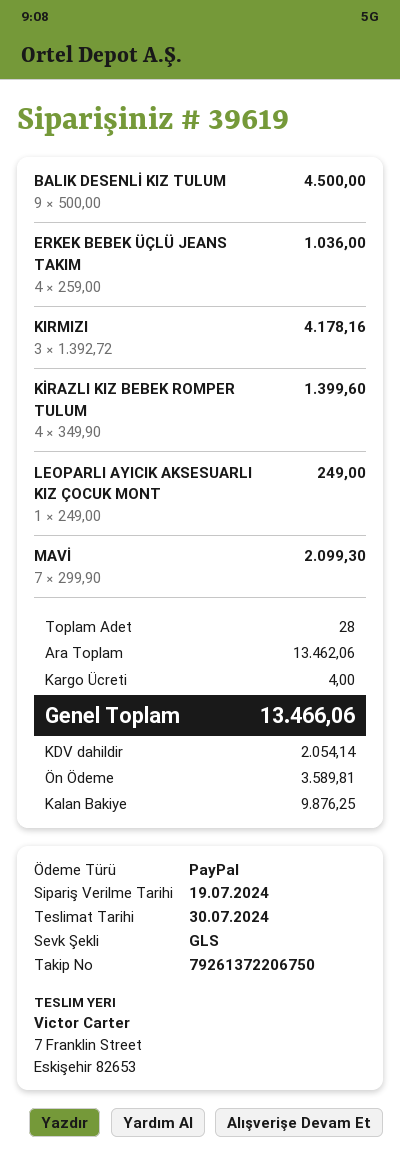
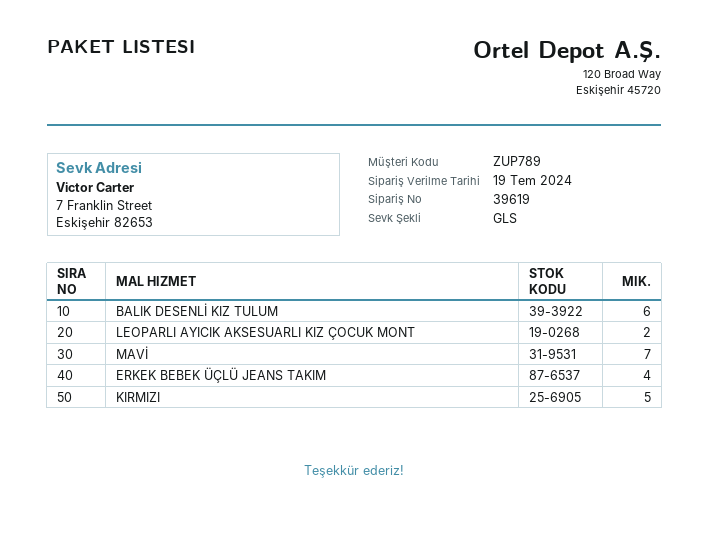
BALIK DESENLİ KIZ TULUM: 9 -> 6
KIRMIZI: 3 -> 5
KİRAZLI KIZ BEBEK ROMPER TULUM: 4 -> none
LEOPARLI AYICIK AKSESUARLI KIZ ÇOCUK MONT: 1 -> 2

